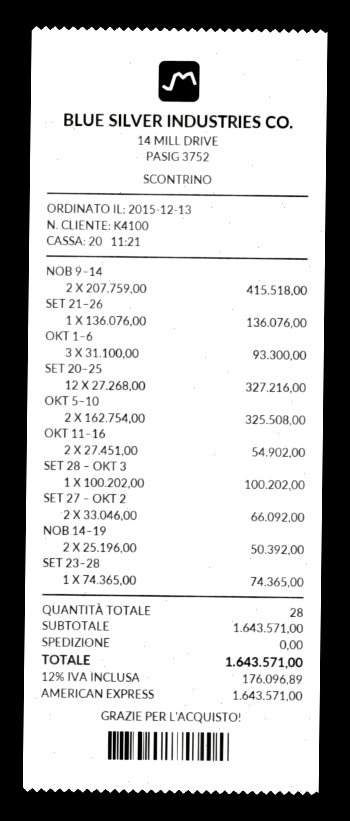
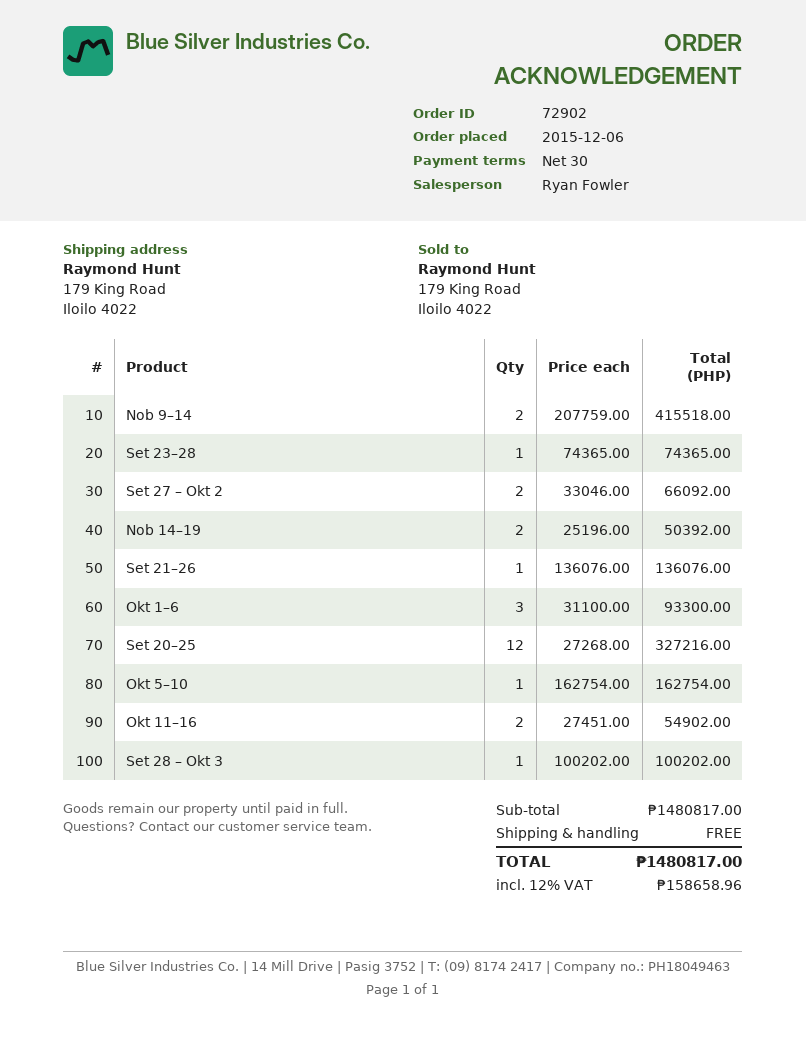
order date: 2015-12-13 -> 2015-12-06
OKT 5–10: 2 x 162754.00 = 325508.00 -> 1 x 162754.00 = 162754.00
subtotal: 1643571.00 -> 1480817.00
tax: 12% = 176096.89 -> 12% = 158658.96
total: 1643571.00 -> 1480817.00

